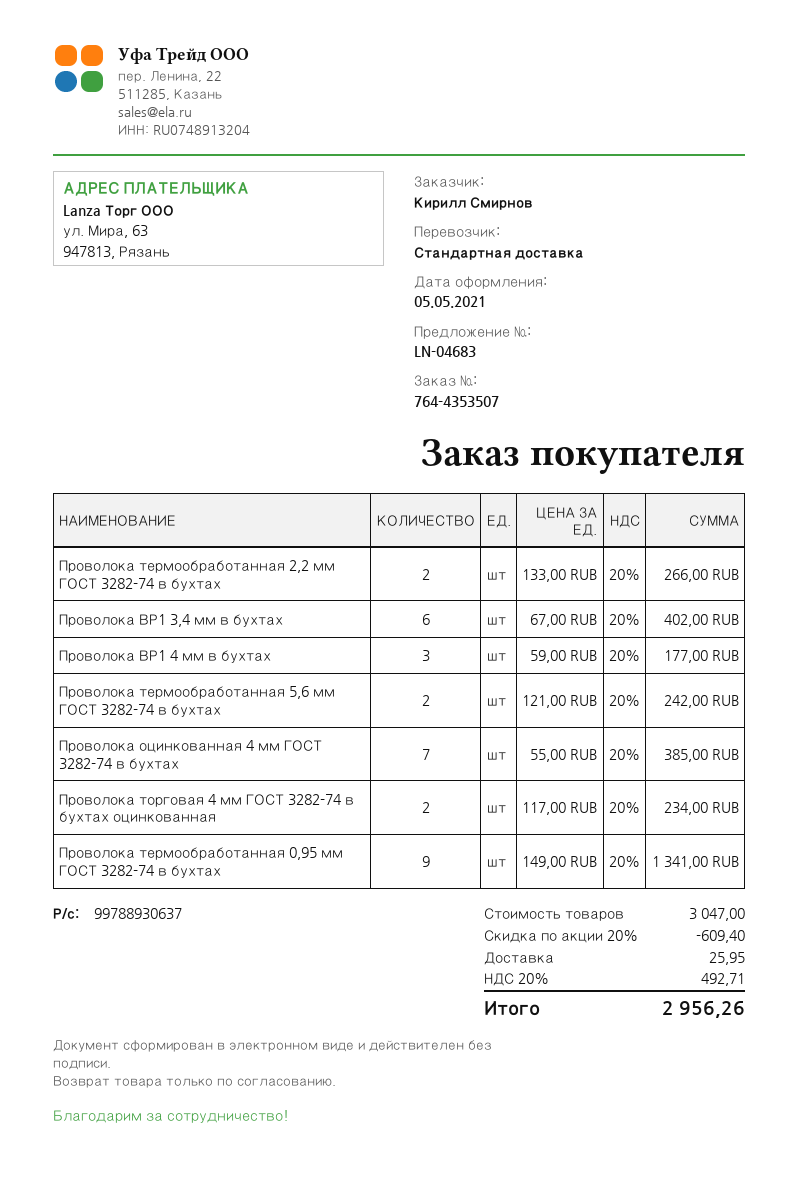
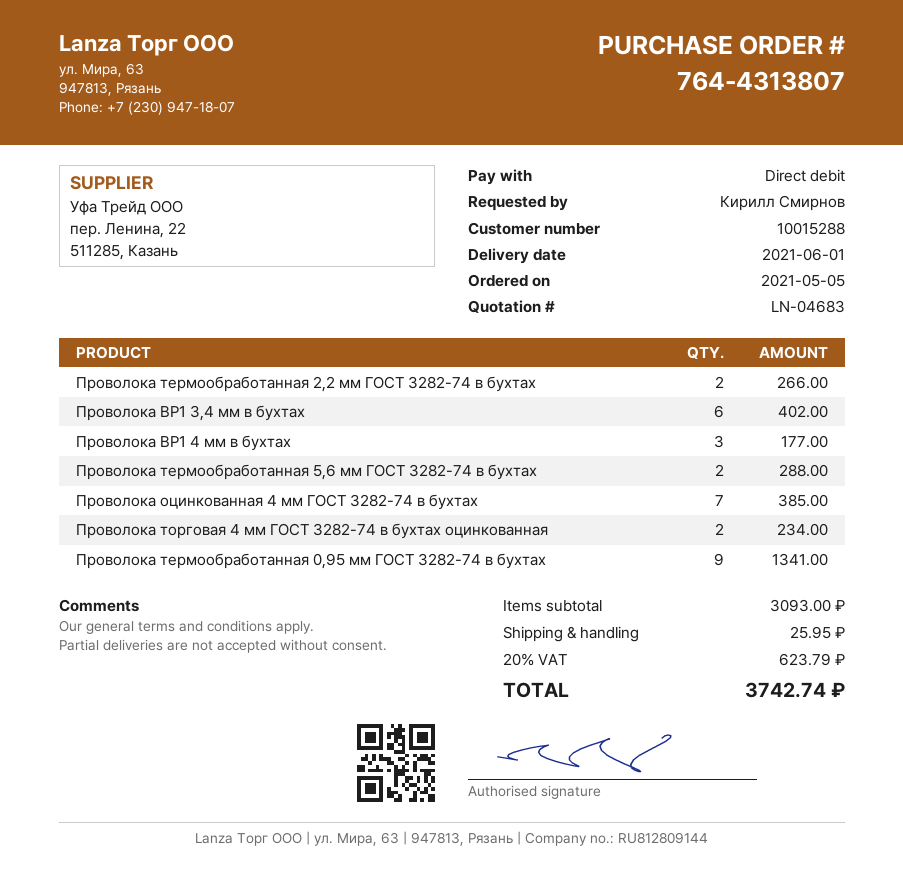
order number: 764-4353507 -> 764-4313807
Проволока термообработанная 5,6 мм ГОСТ 3282-74 в бухтах: 2 for 242.00 -> 2 for 288.00
subtotal: 3047.00 -> 3093.00
discount: 20% = 609.40 -> none
tax: 20% = 492.71 -> 20% = 623.79
total: 2956.26 -> 3742.74

